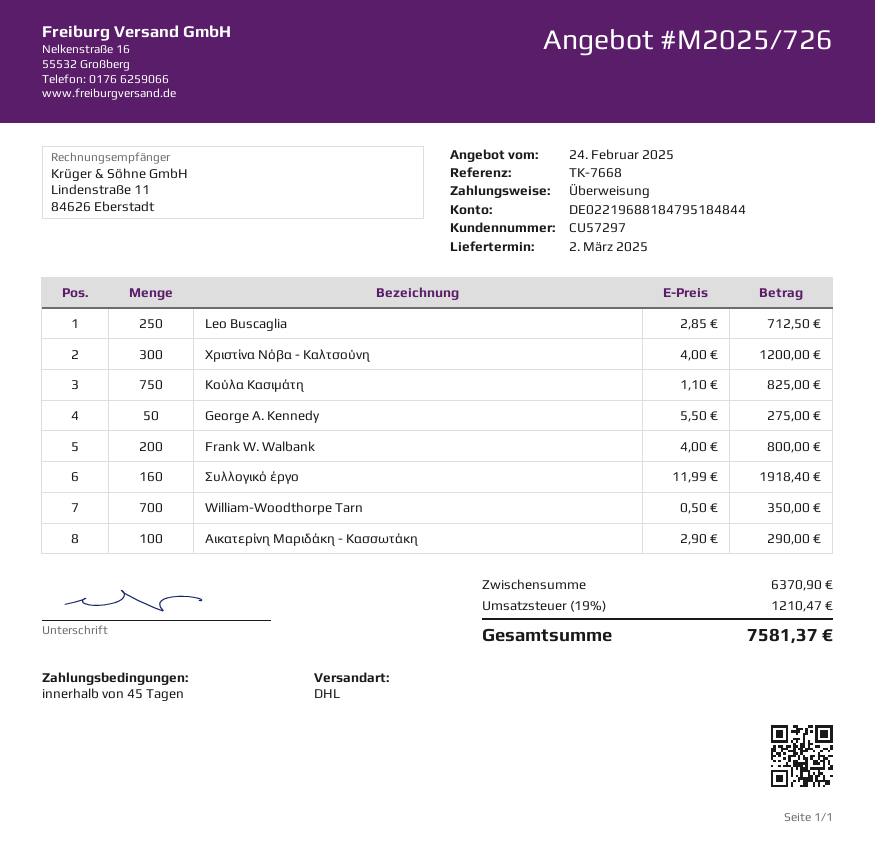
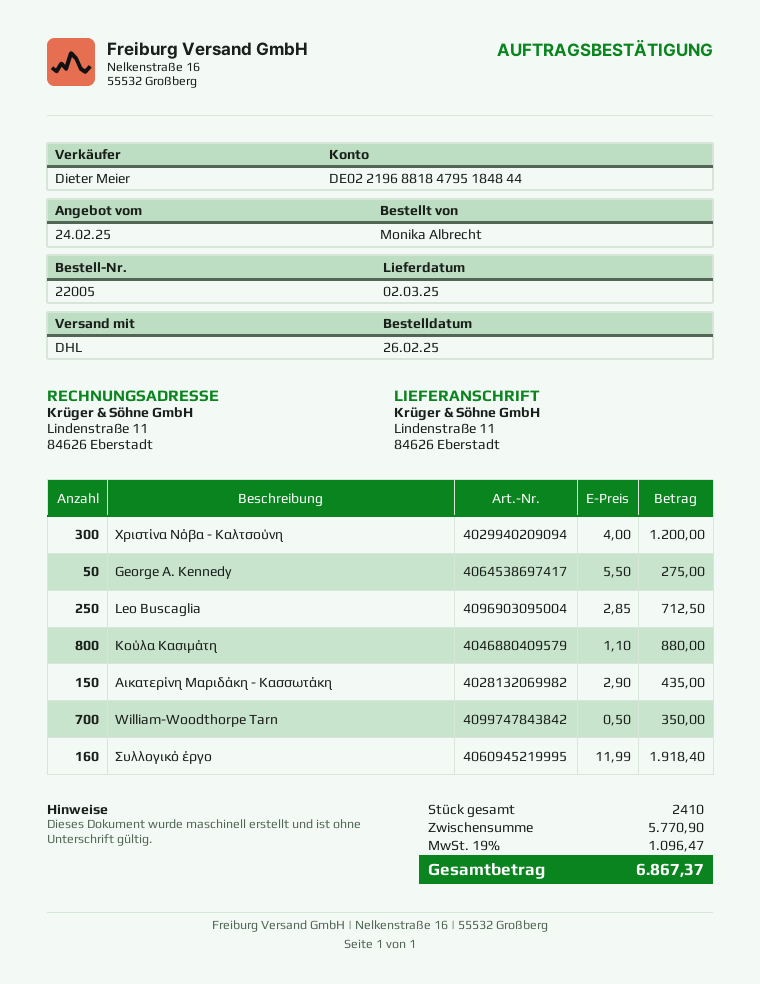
Κούλα Κασιμάτη: 750 x 1.10 = 825.00 -> 800 x 1.10 = 880.00
Frank W. Walbank: 200 x 4.00 = 800.00 -> none
Αικατερίνη Μαριδάκη - Κασσωτάκη: 100 x 2.90 = 290.00 -> 150 x 2.90 = 435.00
subtotal: 6370.90 -> 5770.90
tax: 19% = 1210.47 -> 19% = 1096.47
total: 7581.37 -> 6867.37

